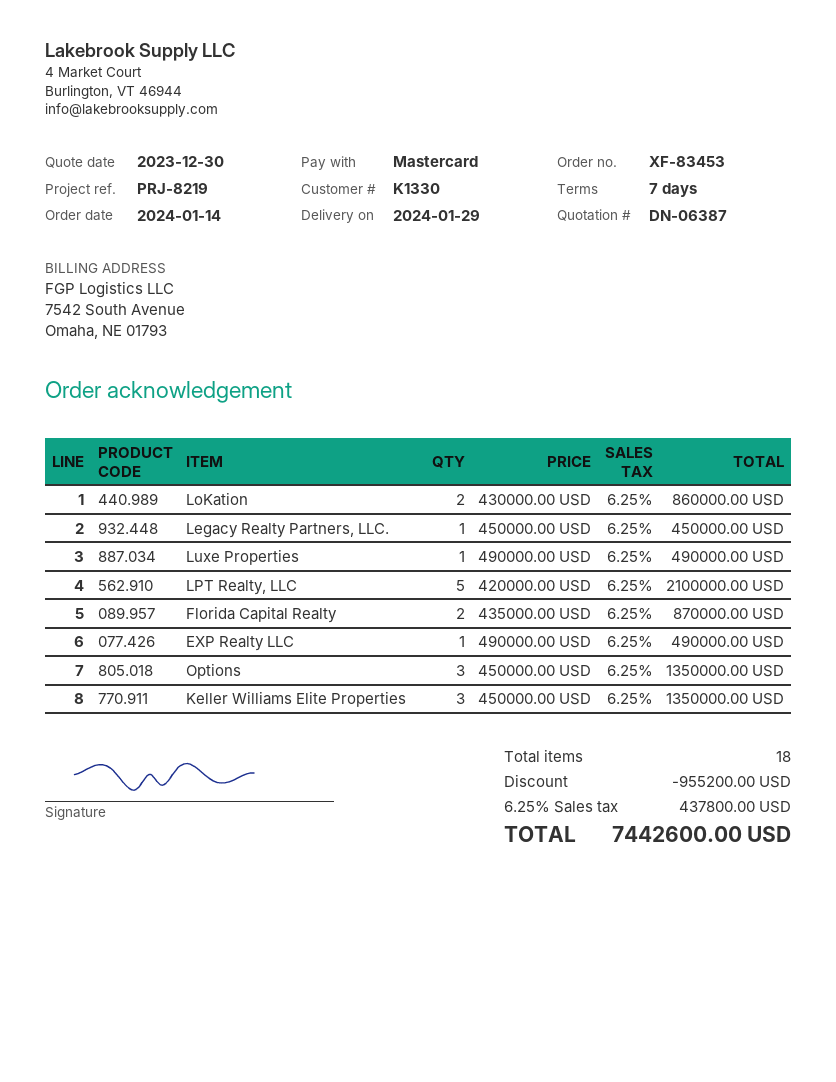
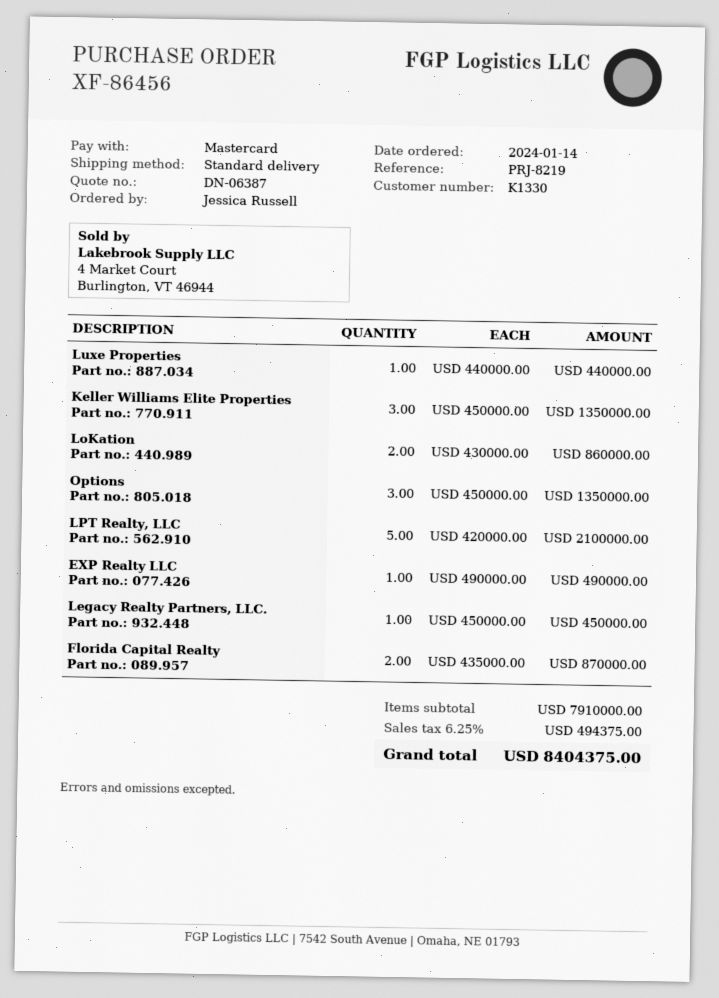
order number: XF-83453 -> XF-86456
Luxe Properties: 1 x 490000.00 = 490000.00 -> 1 x 440000.00 = 440000.00
discount: 955200.00 -> none
tax: 6.25% = 437800.00 -> 6.25% = 494375.00
total: 7442600.00 -> 8404375.00

